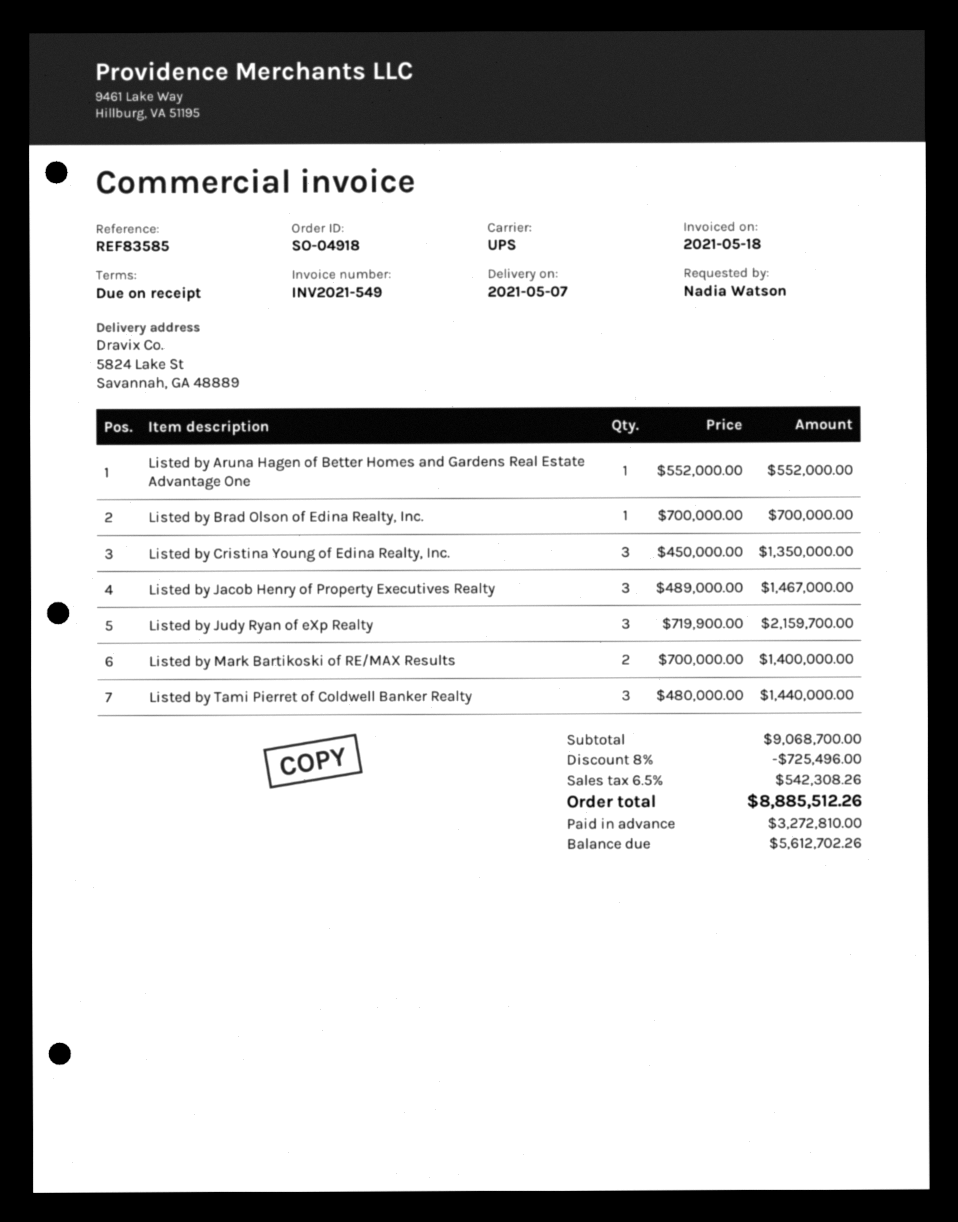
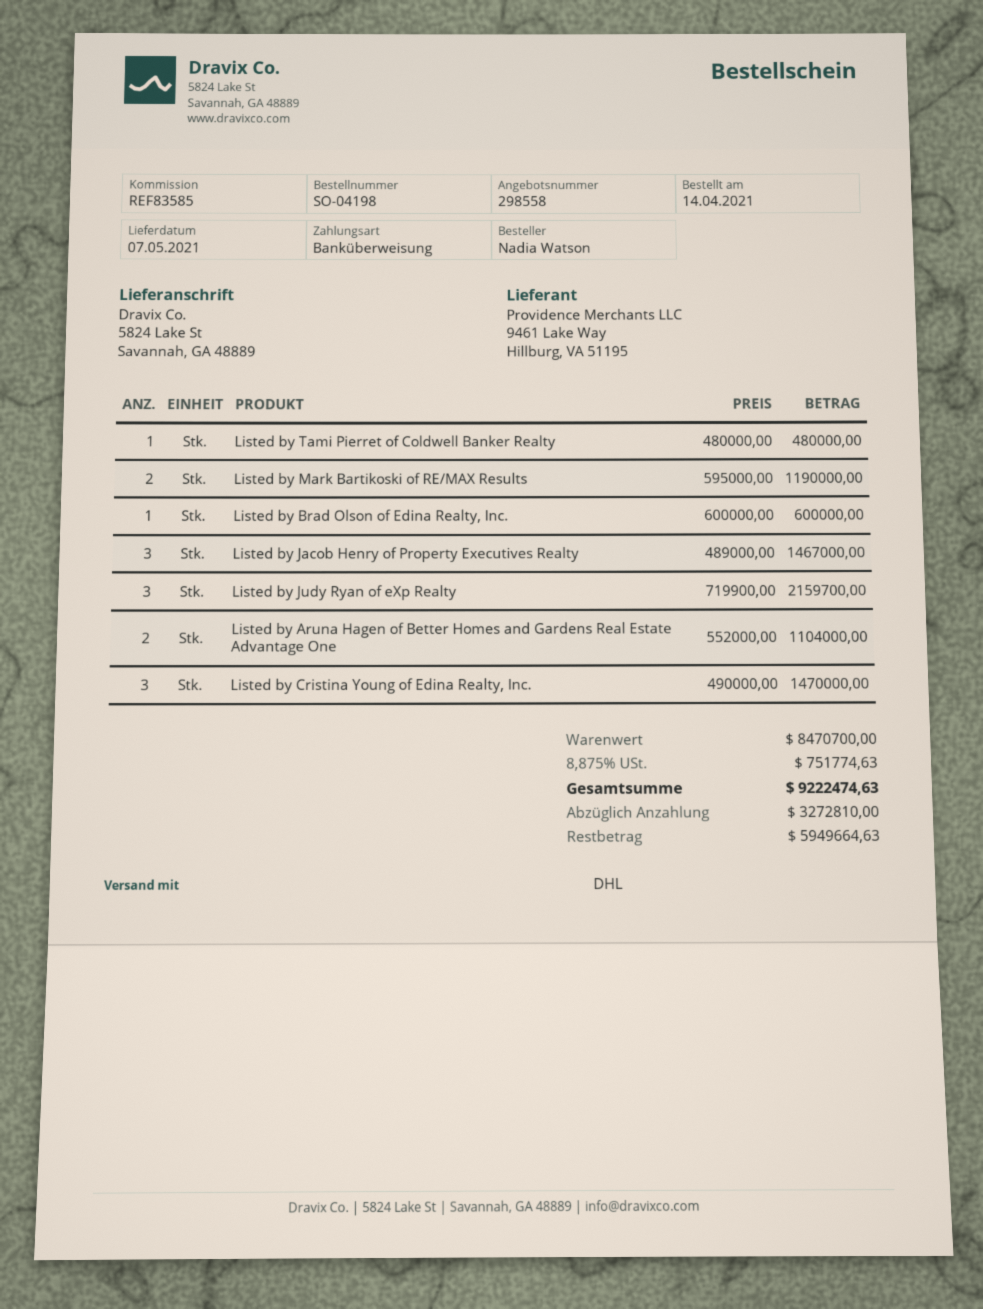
order number: SO-04918 -> SO-04198
shipping method: UPS -> DHL
Listed by Aruna Hagen of Better Homes and Gardens Real Estate Advantage One: 1 x 552000.00 = 552000.00 -> 2 x 552000.00 = 1104000.00
Listed by Brad Olson of Edina Realty, Inc.: 1 x 700000.00 = 700000.00 -> 1 x 600000.00 = 600000.00
Listed by Cristina Young of Edina Realty, Inc.: 3 x 450000.00 = 1350000.00 -> 3 x 490000.00 = 1470000.00
Listed by Mark Bartikoski of RE/MAX Results: 2 x 700000.00 = 1400000.00 -> 2 x 595000.00 = 1190000.00
Listed by Tami Pierret of Coldwell Banker Realty: 3 x 480000.00 = 1440000.00 -> 1 x 480000.00 = 480000.00
subtotal: 9068700.00 -> 8470700.00
discount: 8% = 725496.00 -> none
tax: 6.5% = 542308.26 -> 8.875% = 751774.63
total: 8885512.26 -> 9222474.63
balance: 5612702.26 -> 5949664.63

